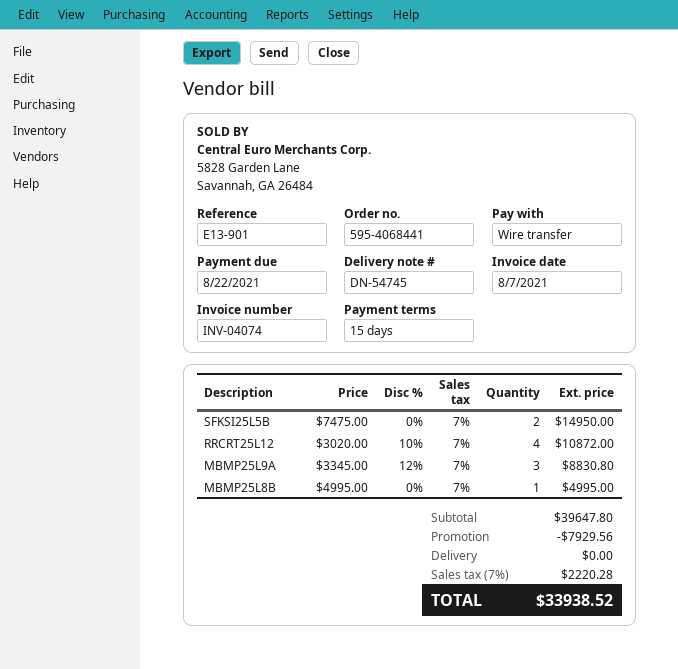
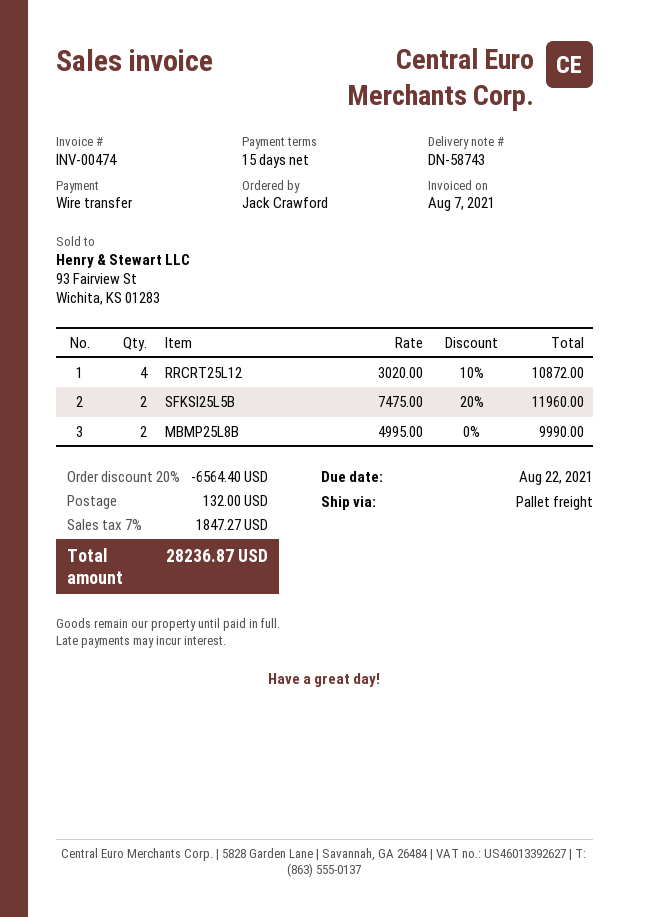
delivery note number: DN-54745 -> DN-58743
invoice number: INV-04074 -> INV-00474
SFKSI25L5B: 2 x 7475.00 = 14950.00 -> 2 x 7475.00 - 20% = 11960.00
MBMP25L9A: 3 x 3345.00 - 12% = 8830.80 -> none
MBMP25L8B: 1 x 4995.00 = 4995.00 -> 2 x 4995.00 = 9990.00
discount: 7929.56 -> 6564.40
shipping: 0.00 -> 132.00
tax: 7% = 2220.28 -> 7% = 1847.27
total: 33938.52 -> 28236.87

